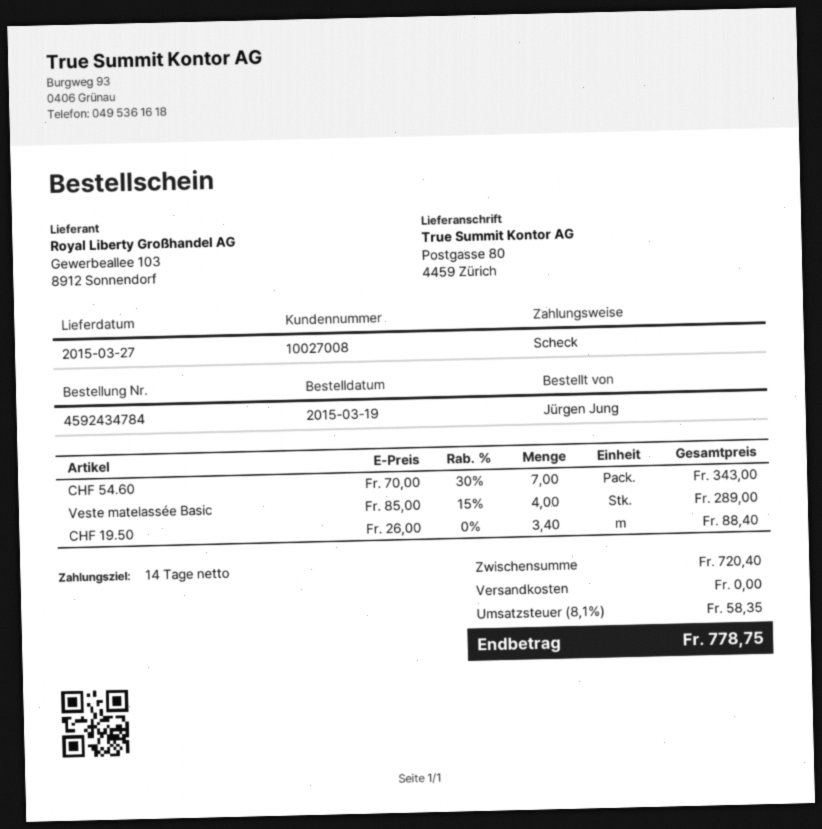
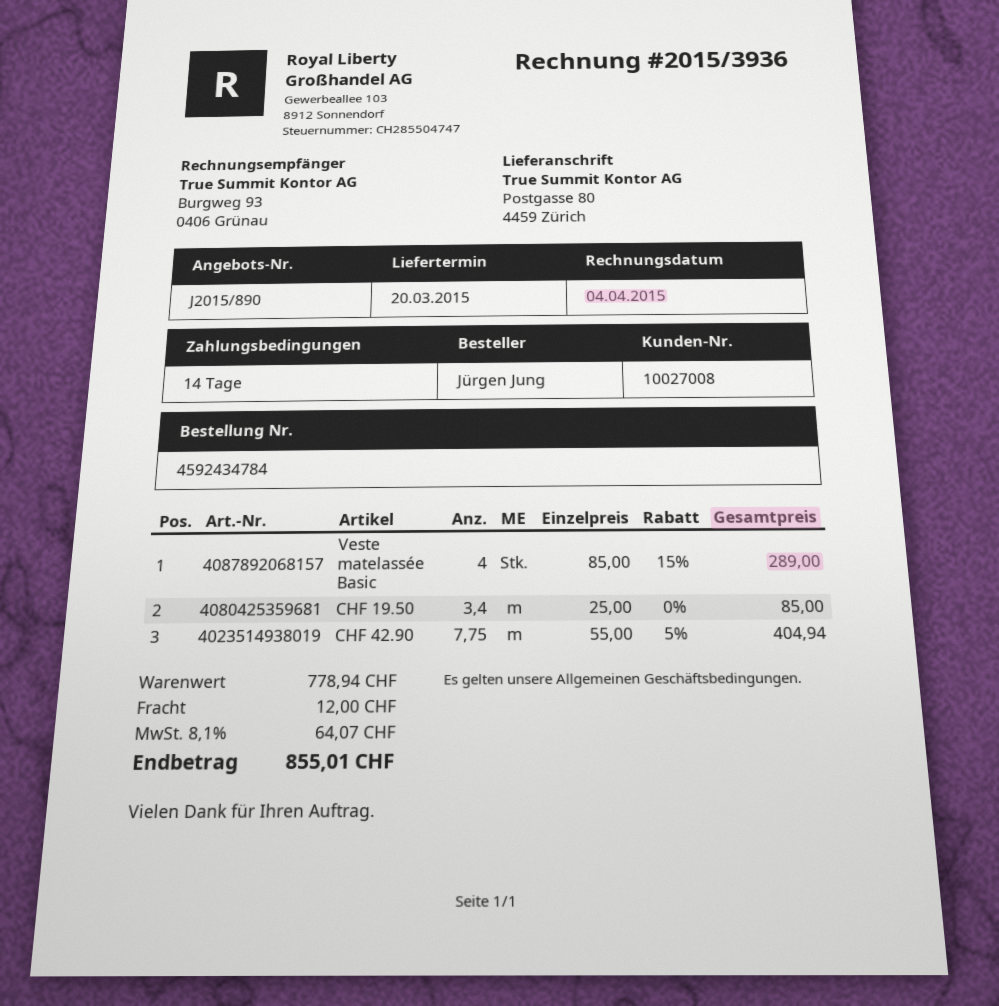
delivery date: 2015-03-27 -> 2015-03-20
CHF 54.60: 7 x 70.00 - 30% = 343.00 -> none
CHF 19.50: 3.4 x 26.00 = 88.40 -> 3.4 x 25.00 = 85.00
CHF 42.90: none -> 7.75 x 55.00 - 5% = 404.94
subtotal: 720.40 -> 778.94
shipping: 0.00 -> 12.00
tax: 8.1% = 58.35 -> 8.1% = 64.07
total: 778.75 -> 855.01

